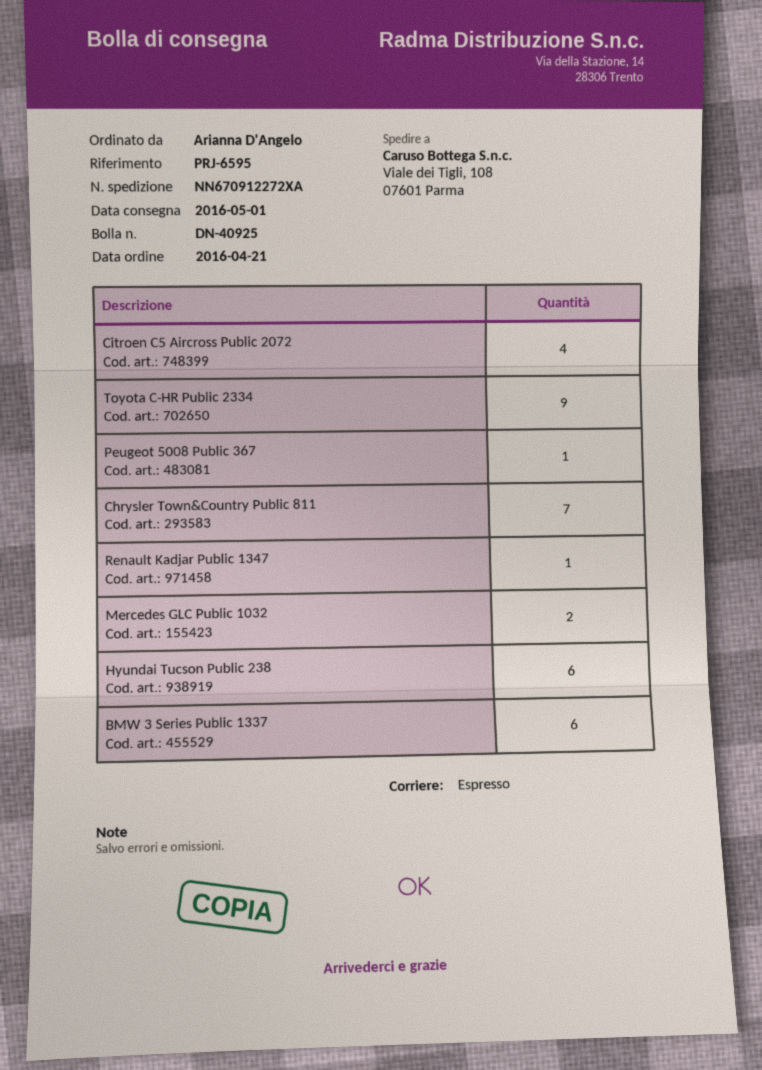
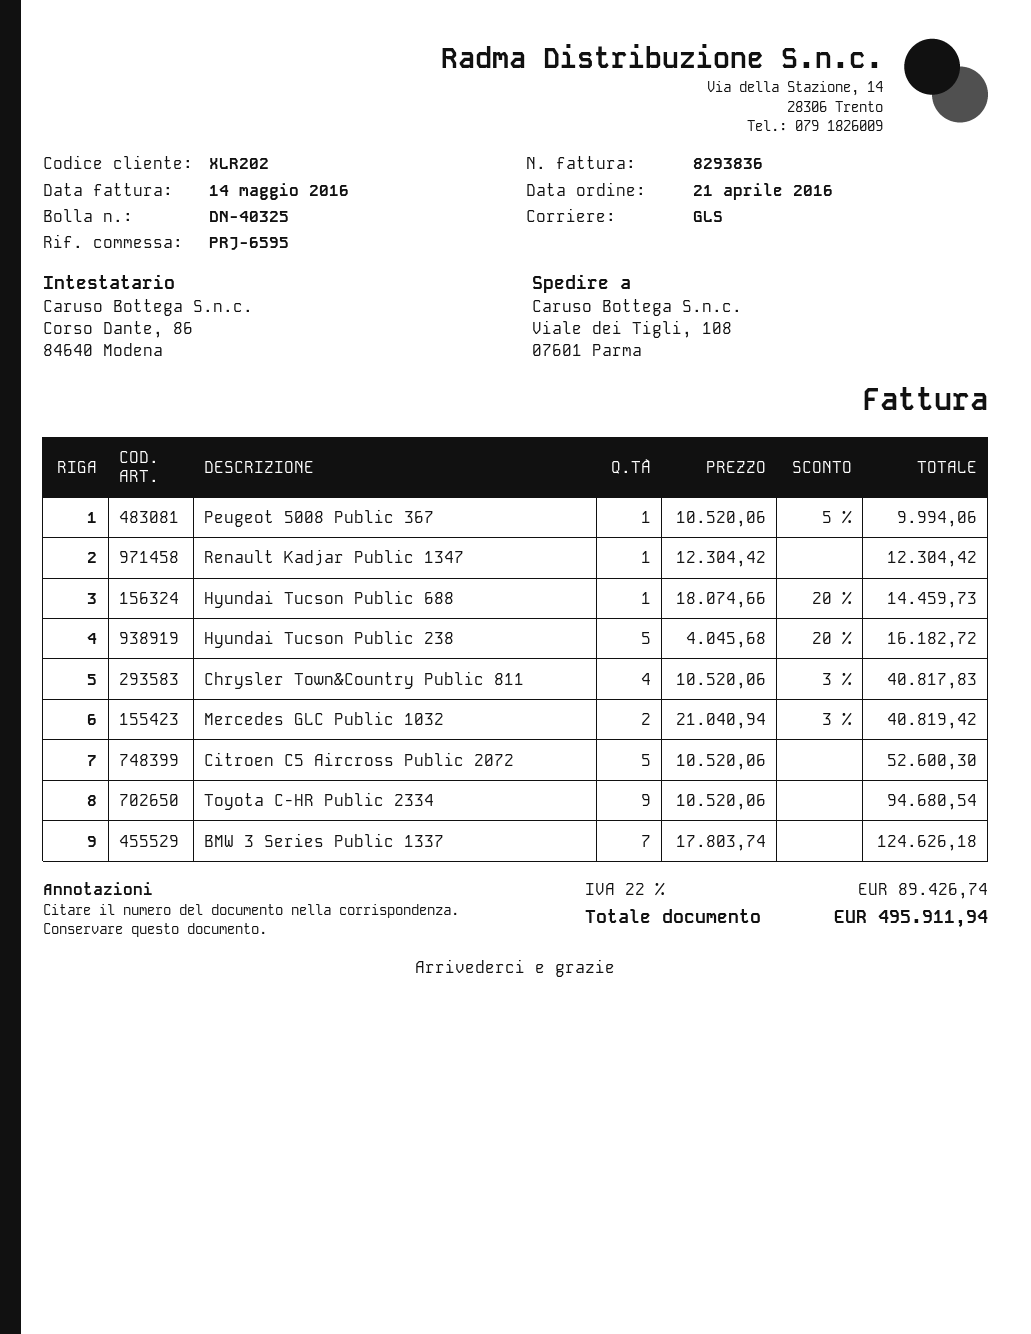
delivery note number: DN-40925 -> DN-40325
shipping method: express -> GLS
Citroen C5 Aircross Public 2072: 4 -> 5
Chrysler Town&Country Public 811: 7 -> 4
Hyundai Tucson Public 238: 6 -> 5
BMW 3 Series Public 1337: 6 -> 7
Hyundai Tucson Public 688: none -> 1

